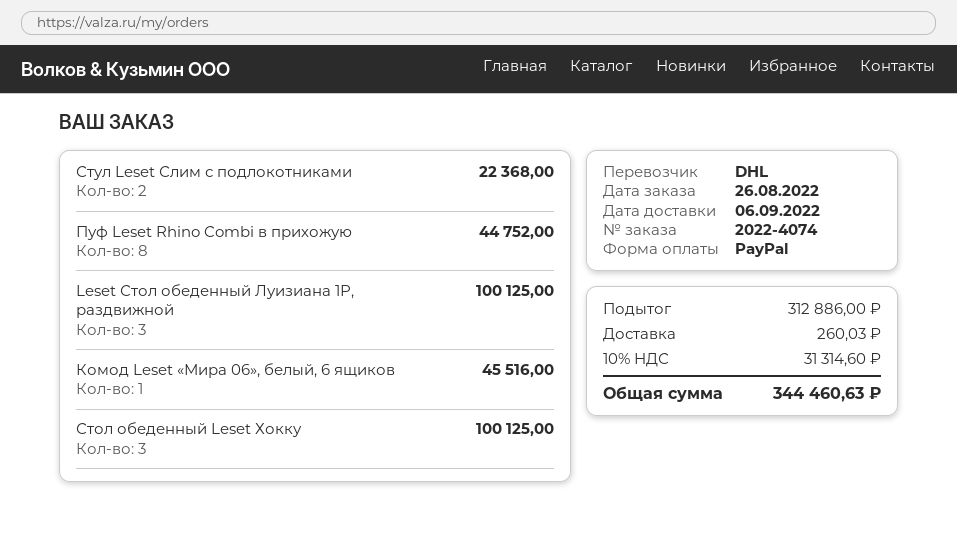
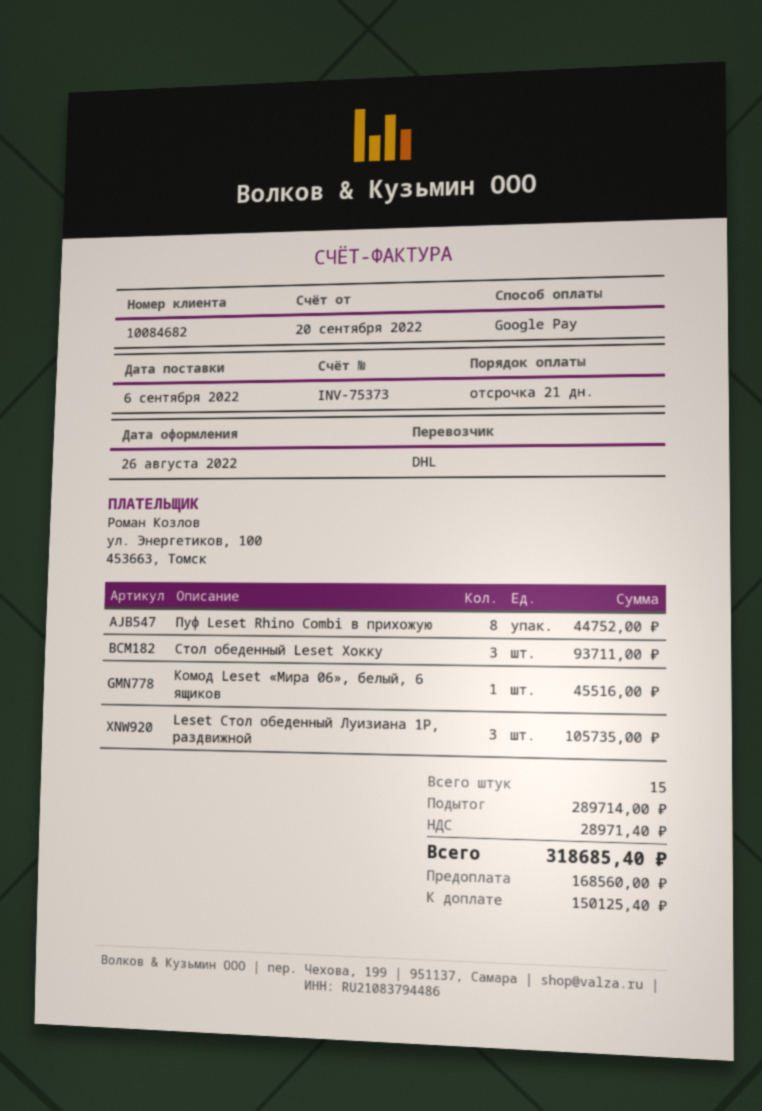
payment method: PayPal -> Google Pay
Стул Leset Слим с подлокотниками: 2 for 22368.00 -> none
Leset Стол обеденный Луизиана 1Р, раздвижной: 3 for 100125.00 -> 3 for 105735.00
Стол обеденный Leset Хокку: 3 for 100125.00 -> 3 for 93711.00
subtotal: 312886.00 -> 289714.00
shipping: 260.03 -> none
tax: 31314.60 -> 28971.40
total: 344460.63 -> 318685.40

